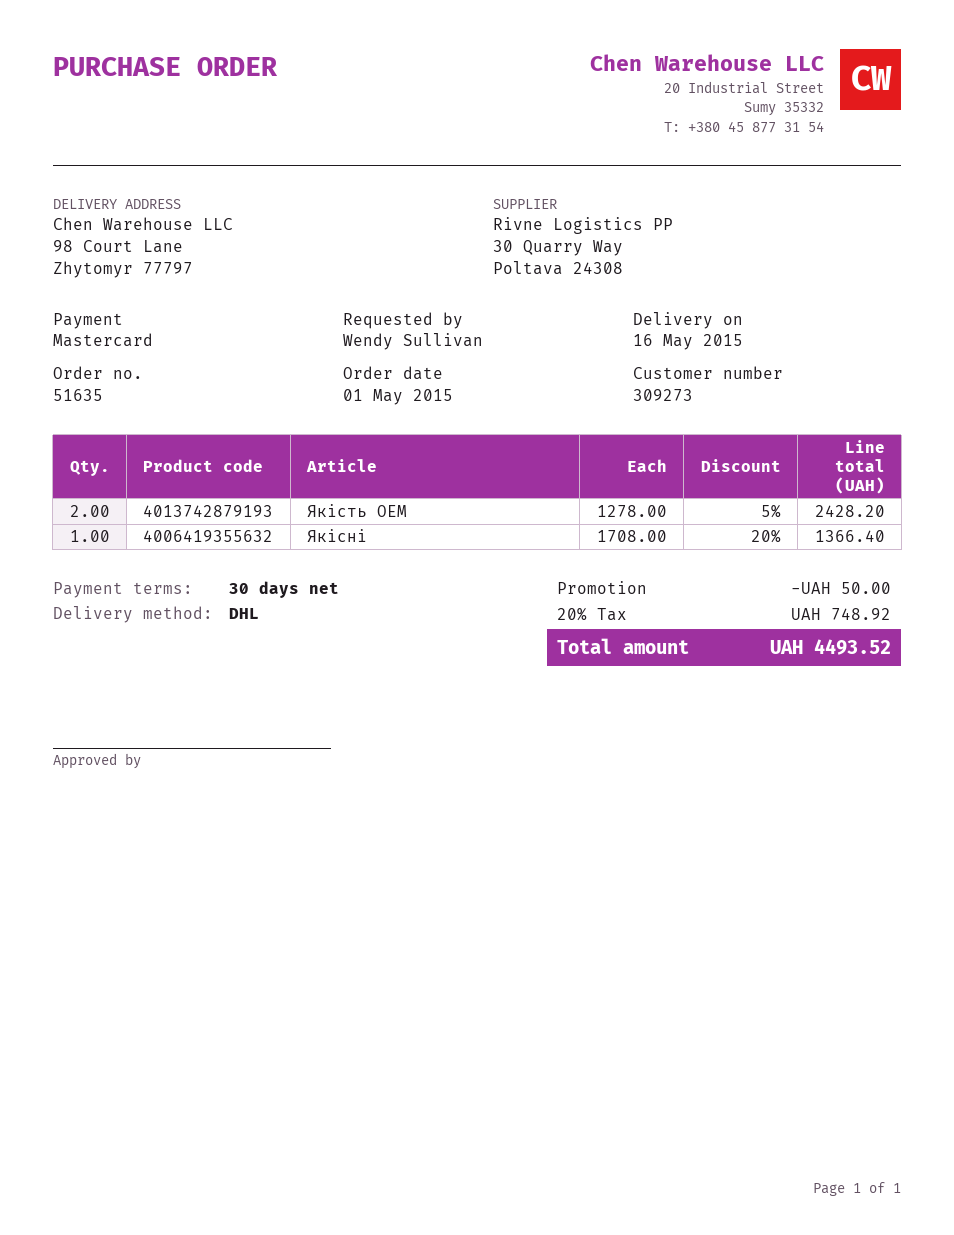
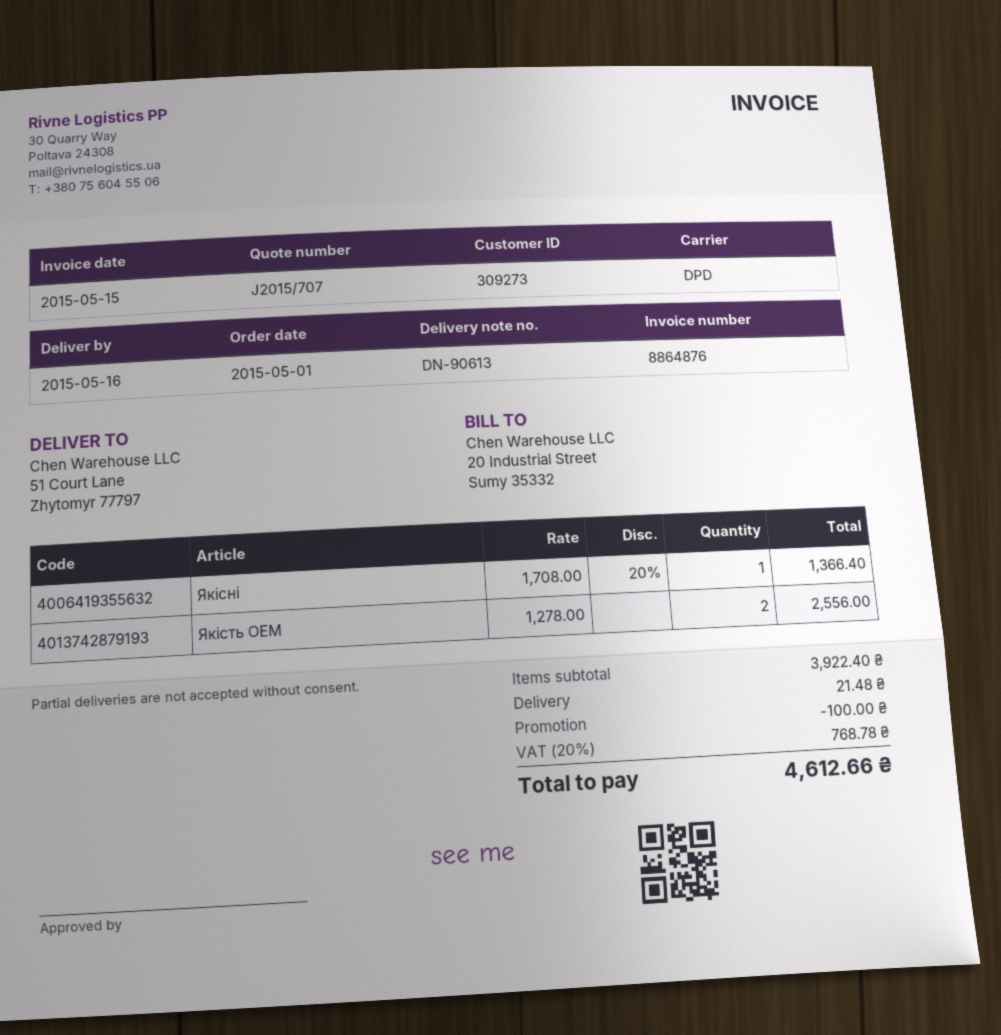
shipping method: DHL -> DPD
ship to: 98 Court Lane, Zhytomyr 77797 -> 51 Court Lane, Zhytomyr 77797
Якість OEM: 2 x 1278.00 - 5% = 2428.20 -> 2 x 1278.00 = 2556.00
discount: 50.00 -> 100.00
shipping: none -> 21.48
tax: 20% = 748.92 -> 20% = 768.78
total: 4493.52 -> 4612.66

